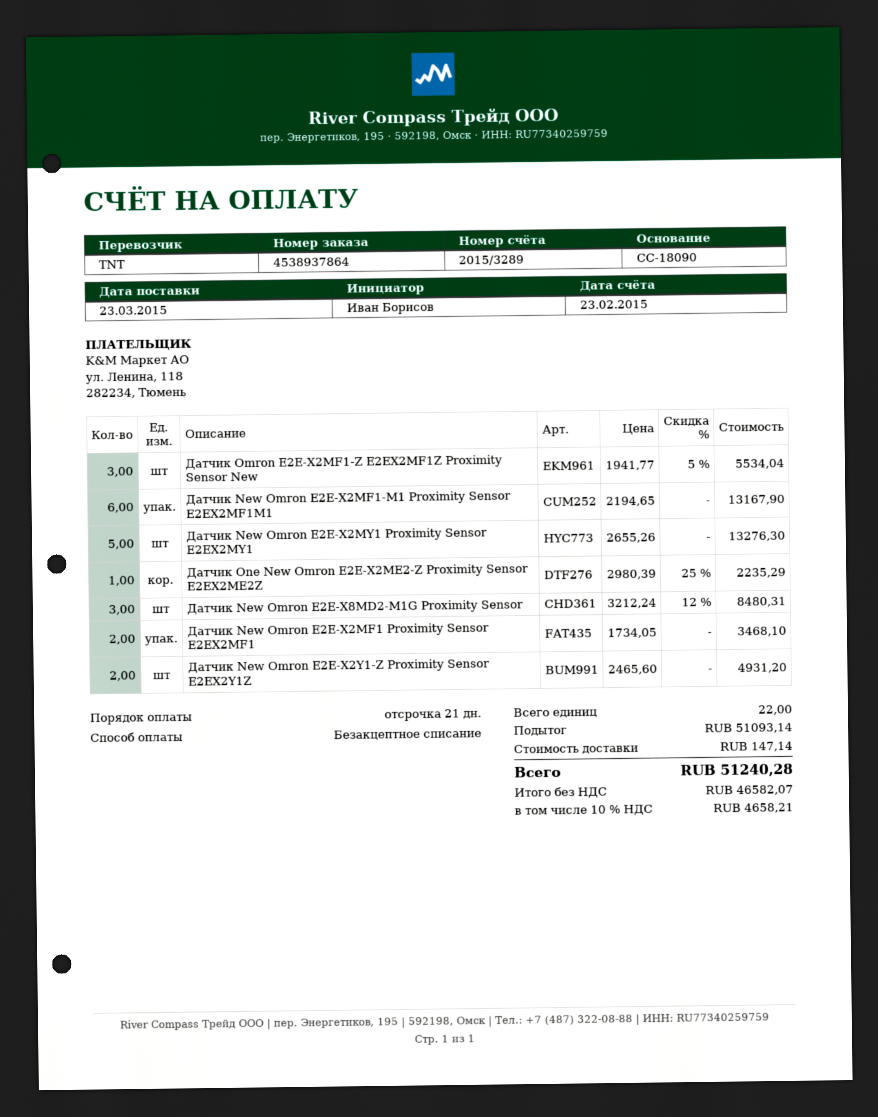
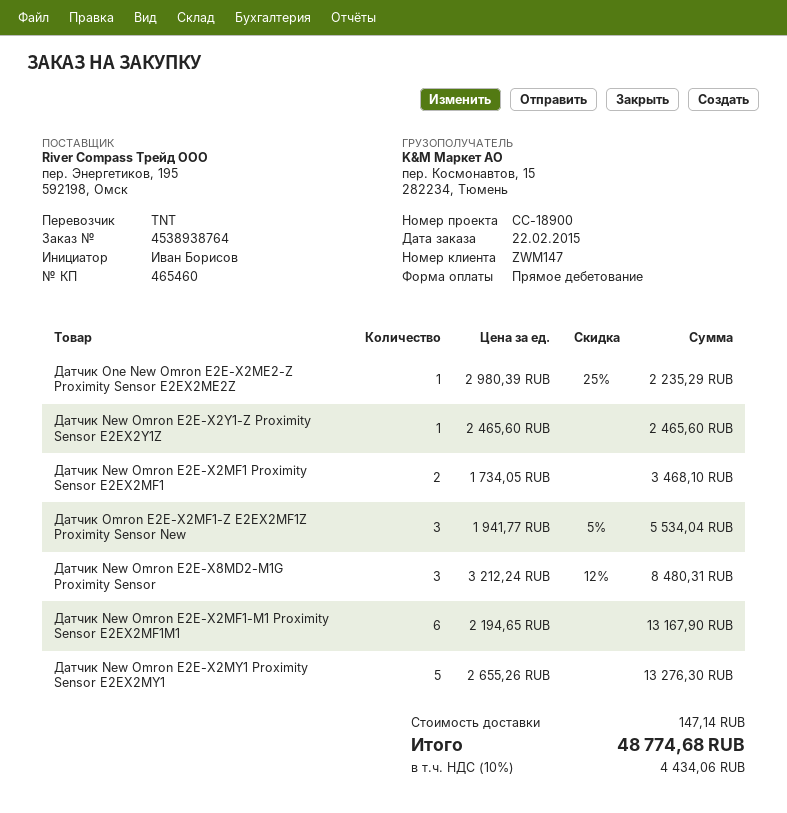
order number: 4538937864 -> 4538938764
reference: CC-18090 -> CC-18900
Датчик New Omron E2E-X2Y1-Z Proximity Sensor E2EX2Y1Z: 2 x 2465.60 = 4931.20 -> 1 x 2465.60 = 2465.60
tax: 10% = 4658.21 -> 10% = 4434.06
total: 51240.28 -> 48774.68

